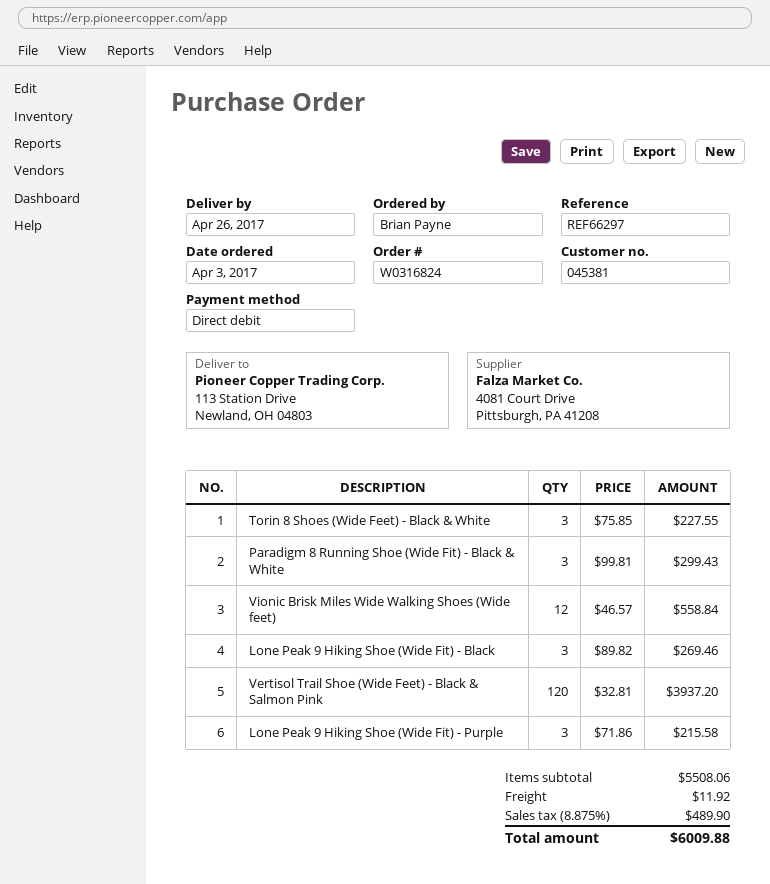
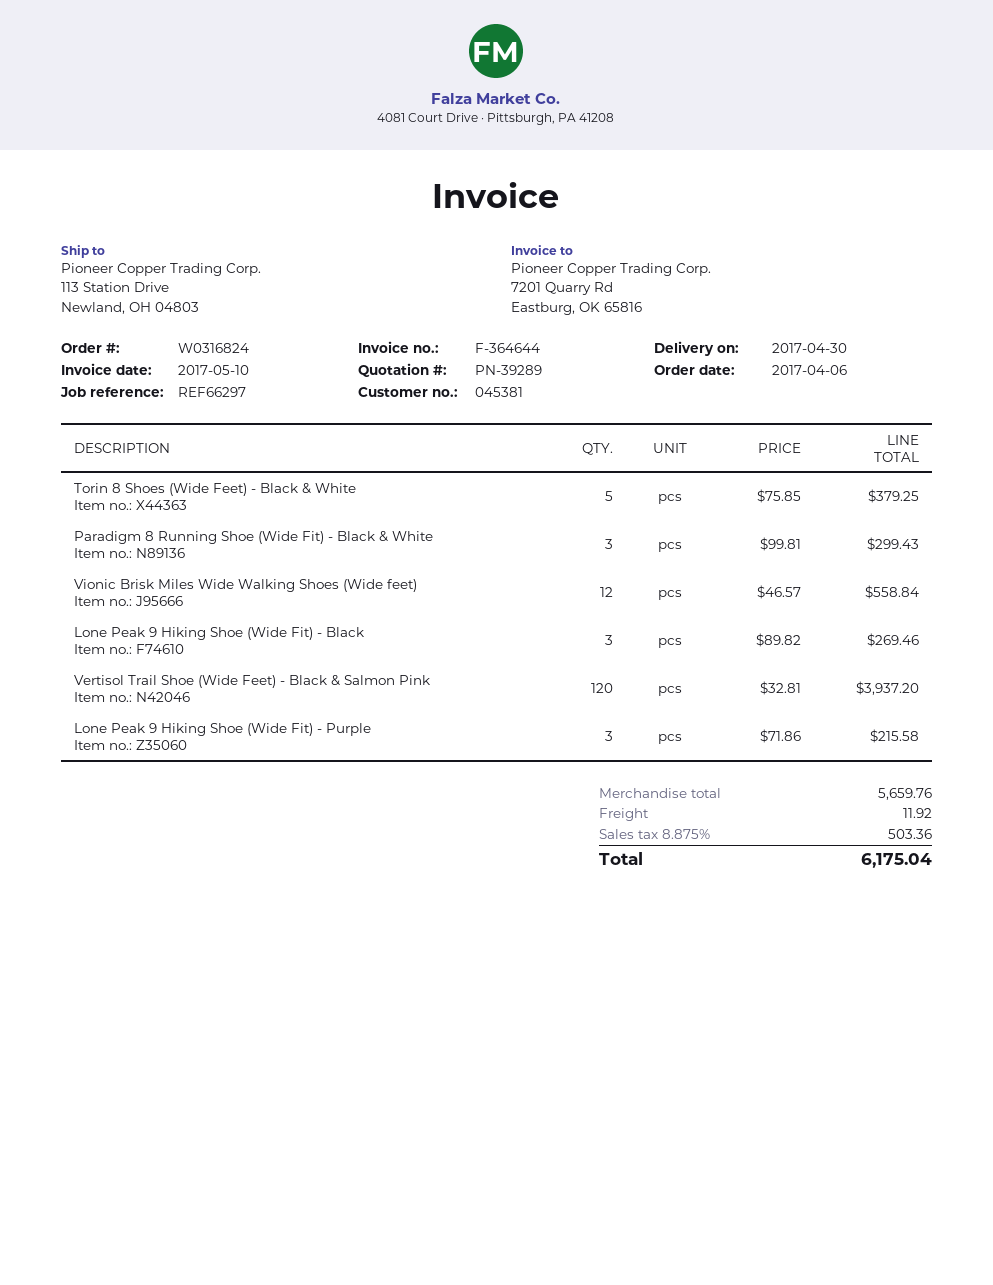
order date: 2017-04-03 -> 2017-04-06
delivery date: 2017-04-26 -> 2017-04-30
Torin 8 Shoes (Wide Feet) - Black & White: 3 x 75.85 = 227.55 -> 5 x 75.85 = 379.25
subtotal: 5508.06 -> 5659.76
tax: 8.875% = 489.90 -> 8.875% = 503.36
total: 6009.88 -> 6175.04

